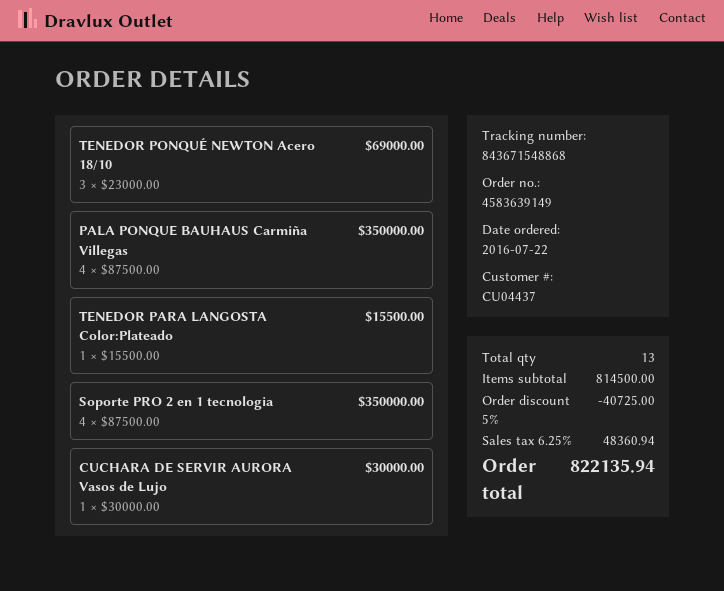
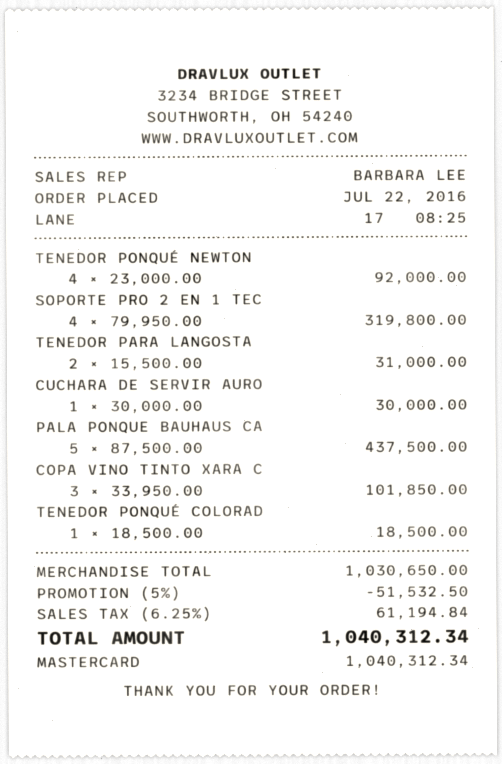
TENEDOR PONQUÉ NEWTON Acero 18/10: 3 x 23000.00 = 69000.00 -> 4 x 23000.00 = 92000.00
PALA PONQUE BAUHAUS Carmiña Villegas: 4 x 87500.00 = 350000.00 -> 5 x 87500.00 = 437500.00
TENEDOR PARA LANGOSTA Color:Plateado: 1 x 15500.00 = 15500.00 -> 2 x 15500.00 = 31000.00
Soporte PRO 2 en 1 tecnologia: 4 x 87500.00 = 350000.00 -> 4 x 79950.00 = 319800.00
COPA VINO TINTO XARA C: none -> 3 x 33950.00 = 101850.00
TENEDOR PONQUÉ COLORAD: none -> 1 x 18500.00 = 18500.00
subtotal: 814500.00 -> 1030650.00
discount: 5% = 40725.00 -> 5% = 51532.50
tax: 6.25% = 48360.94 -> 6.25% = 61194.84
total: 822135.94 -> 1040312.34

